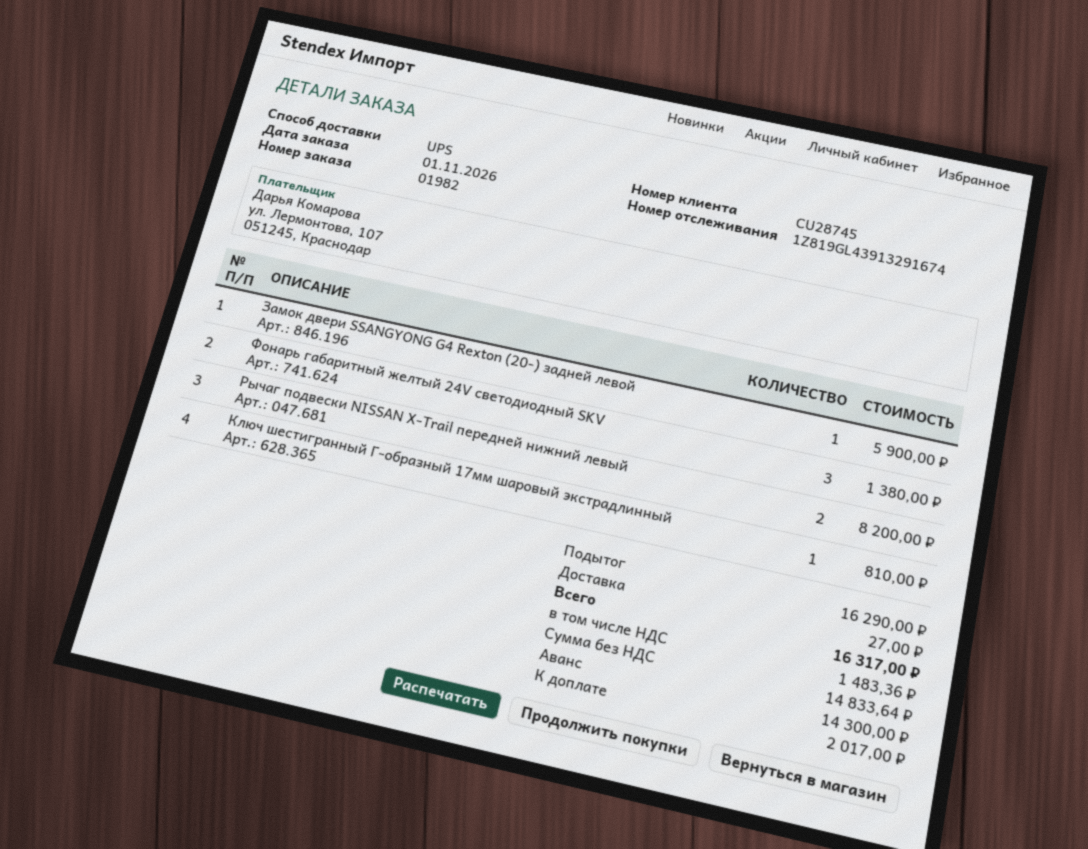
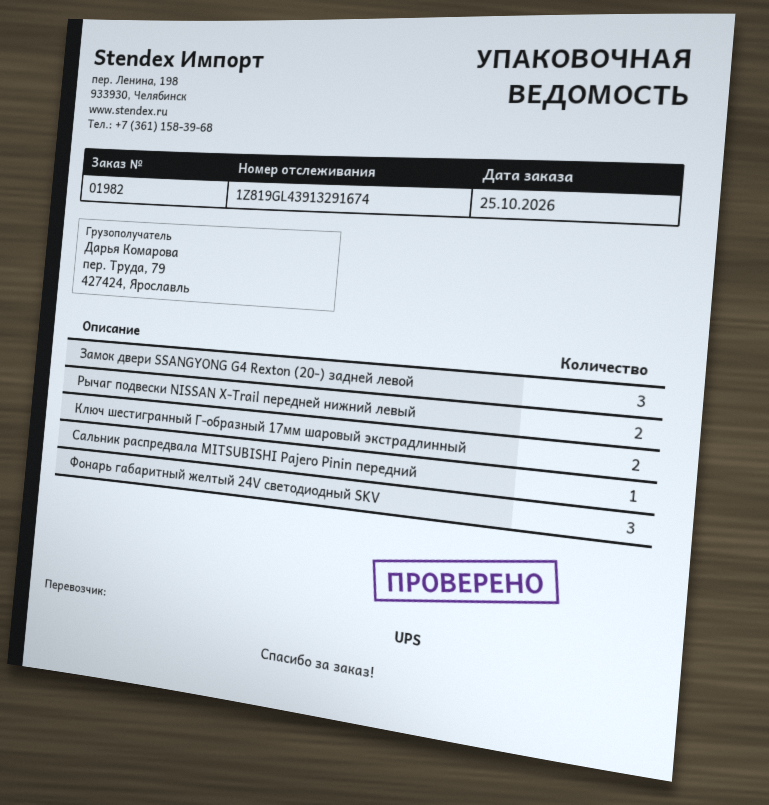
order date: 2026-11-01 -> 2026-10-25
Замок двери SSANGYONG G4 Rexton (20-) задней левой: 1 -> 3
Ключ шестигранный Г-образный 17мм шаровый экстрадлинный: 1 -> 2
Сальник распредвала MITSUBISHI Pajero Pinin передний: none -> 1

